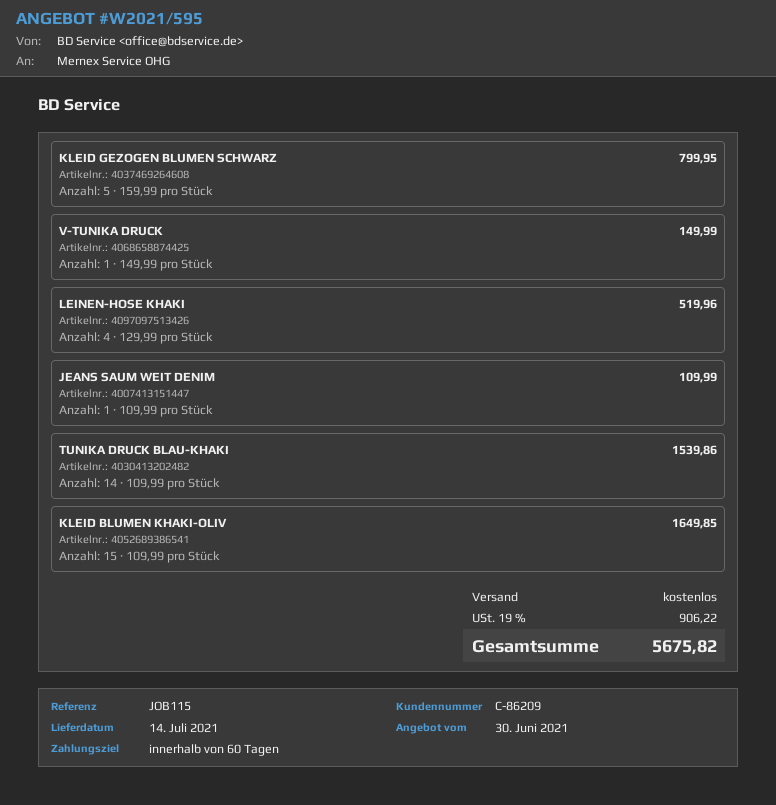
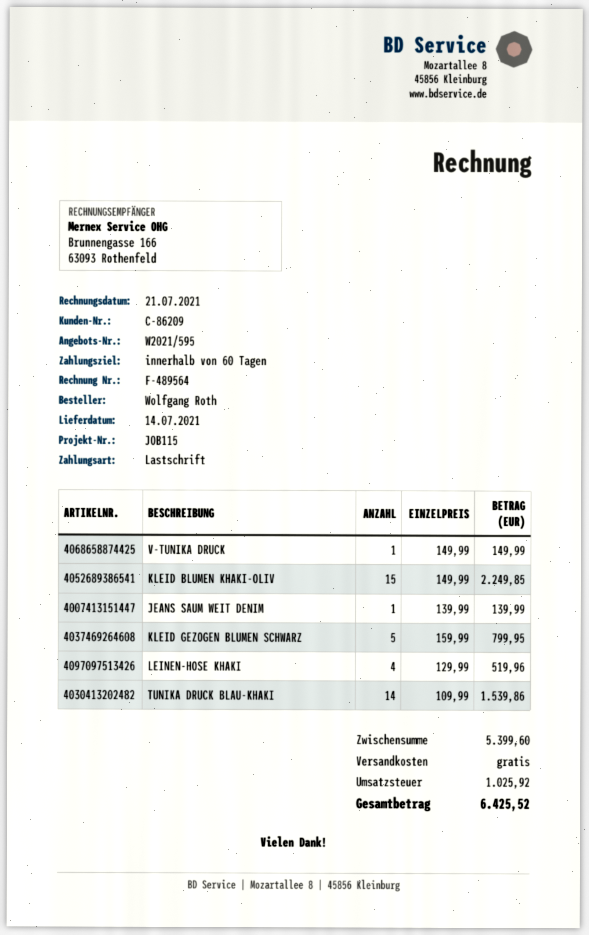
JEANS SAUM WEIT DENIM: 1 x 109.99 = 109.99 -> 1 x 139.99 = 139.99
KLEID BLUMEN KHAKI-OLIV: 15 x 109.99 = 1649.85 -> 15 x 149.99 = 2249.85
tax: 906.22 -> 1025.92
total: 5675.82 -> 6425.52

